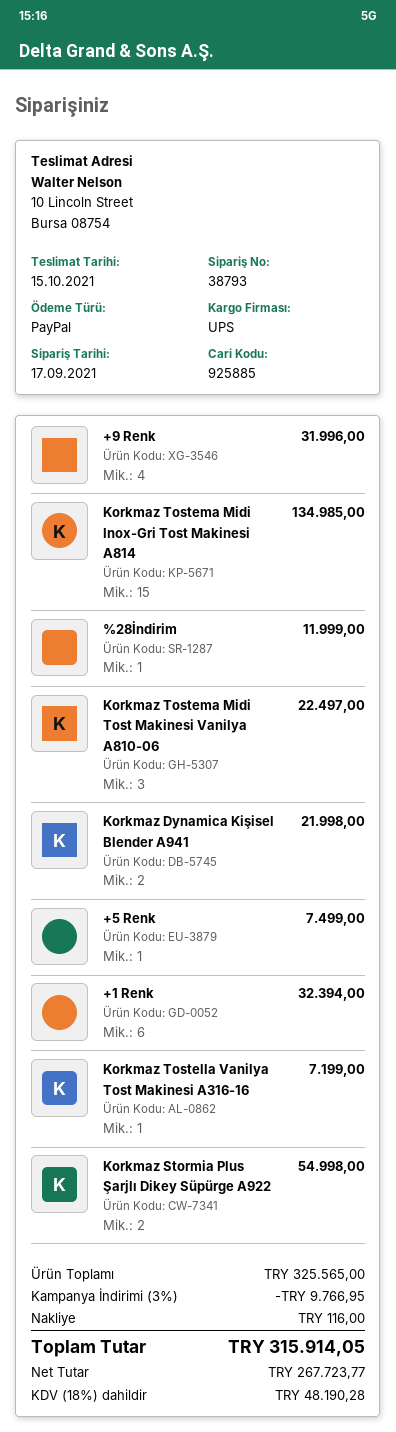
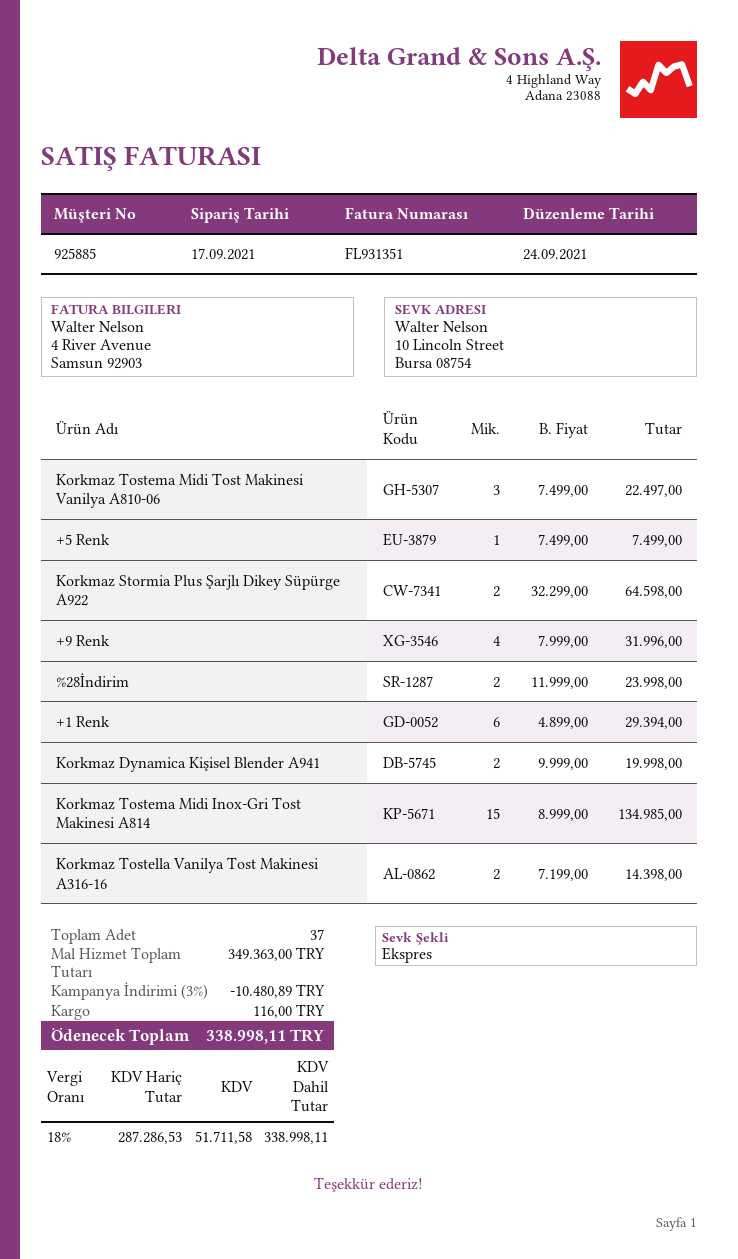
shipping method: UPS -> express
%28İndirim: 1 for 11999.00 -> 2 for 23998.00
Korkmaz Dynamica Kişisel Blender A941: 2 for 21998.00 -> 2 for 19998.00
+1 Renk: 6 for 32394.00 -> 6 for 29394.00
Korkmaz Tostella Vanilya Tost Makinesi A316-16: 1 for 7199.00 -> 2 for 14398.00
Korkmaz Stormia Plus Şarjlı Dikey Süpürge A922: 2 for 54998.00 -> 2 for 64598.00
subtotal: 325565.00 -> 349363.00
discount: 3% = 9766.95 -> 3% = 10480.89
net: 267723.77 -> 287286.53
tax: 18% = 48190.28 -> 18% = 51711.58
total: 315914.05 -> 338998.11

